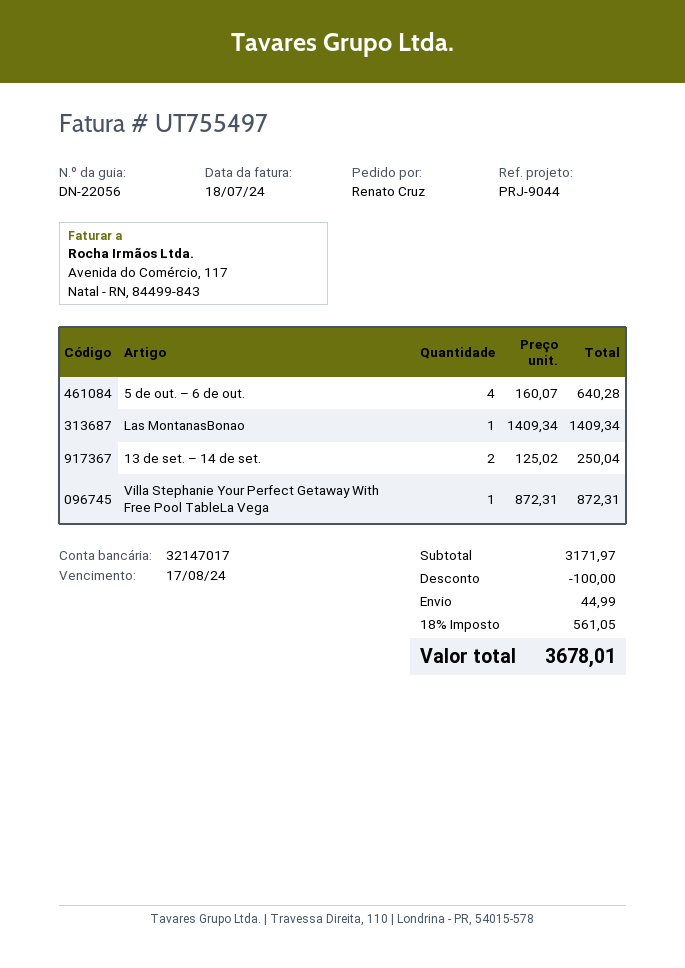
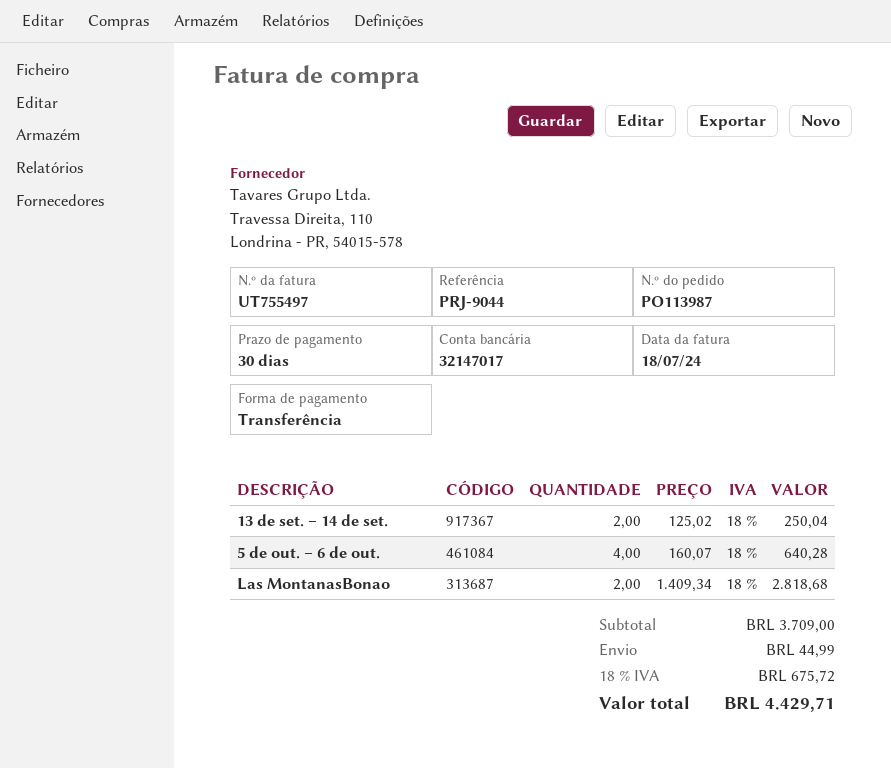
Las MontanasBonao: 1 x 1409.34 = 1409.34 -> 2 x 1409.34 = 2818.68
Villa Stephanie Your Perfect Getaway With Free Pool TableLa Vega: 1 x 872.31 = 872.31 -> none
subtotal: 3171.97 -> 3709.00
discount: 100.00 -> none
tax: 18% = 561.05 -> 18% = 675.72
total: 3678.01 -> 4429.71

